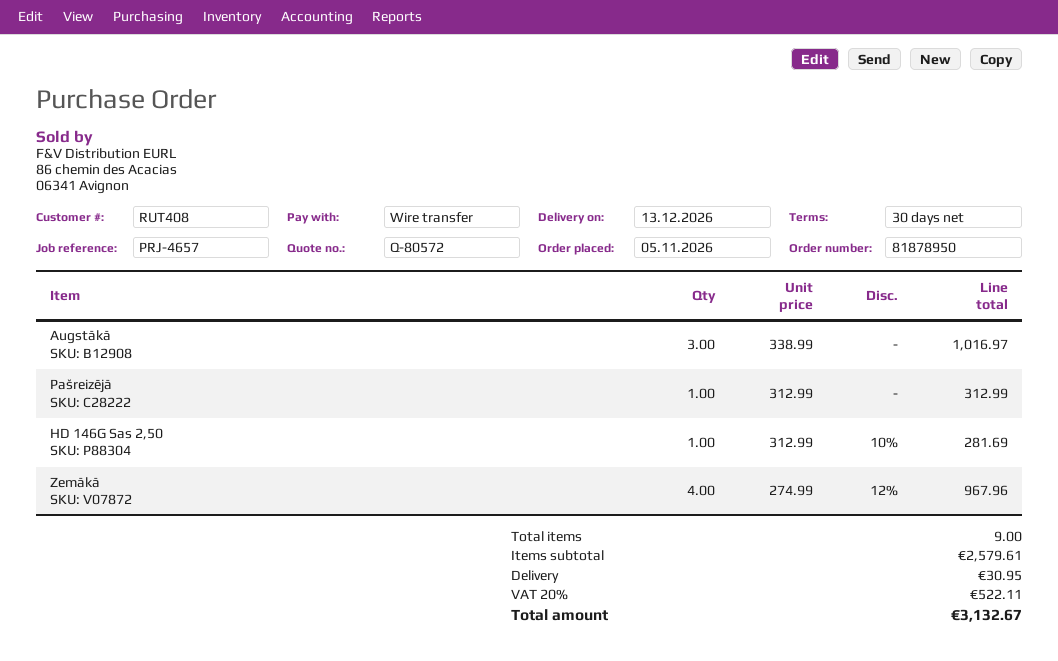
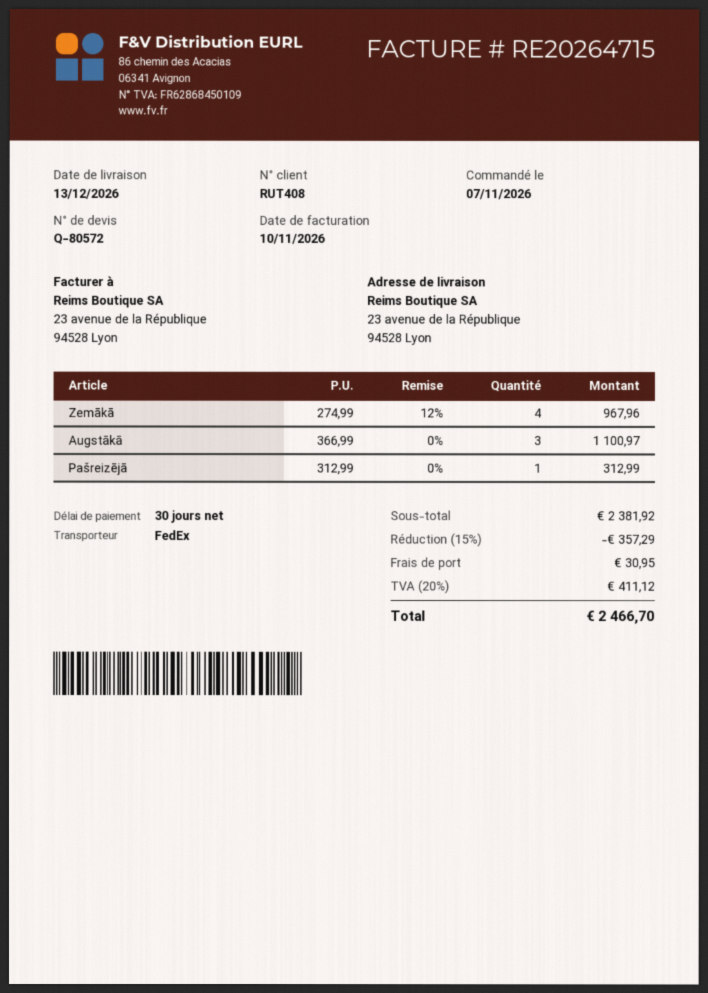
order date: 2026-11-05 -> 2026-11-07
Augstākā: 3 x 338.99 = 1016.97 -> 3 x 366.99 = 1100.97
HD 146G Sas 2,50: 1 x 312.99 - 10% = 281.69 -> none
subtotal: 2579.61 -> 2381.92
discount: none -> 15% = 357.29
tax: 20% = 522.11 -> 20% = 411.12
total: 3132.67 -> 2466.70

